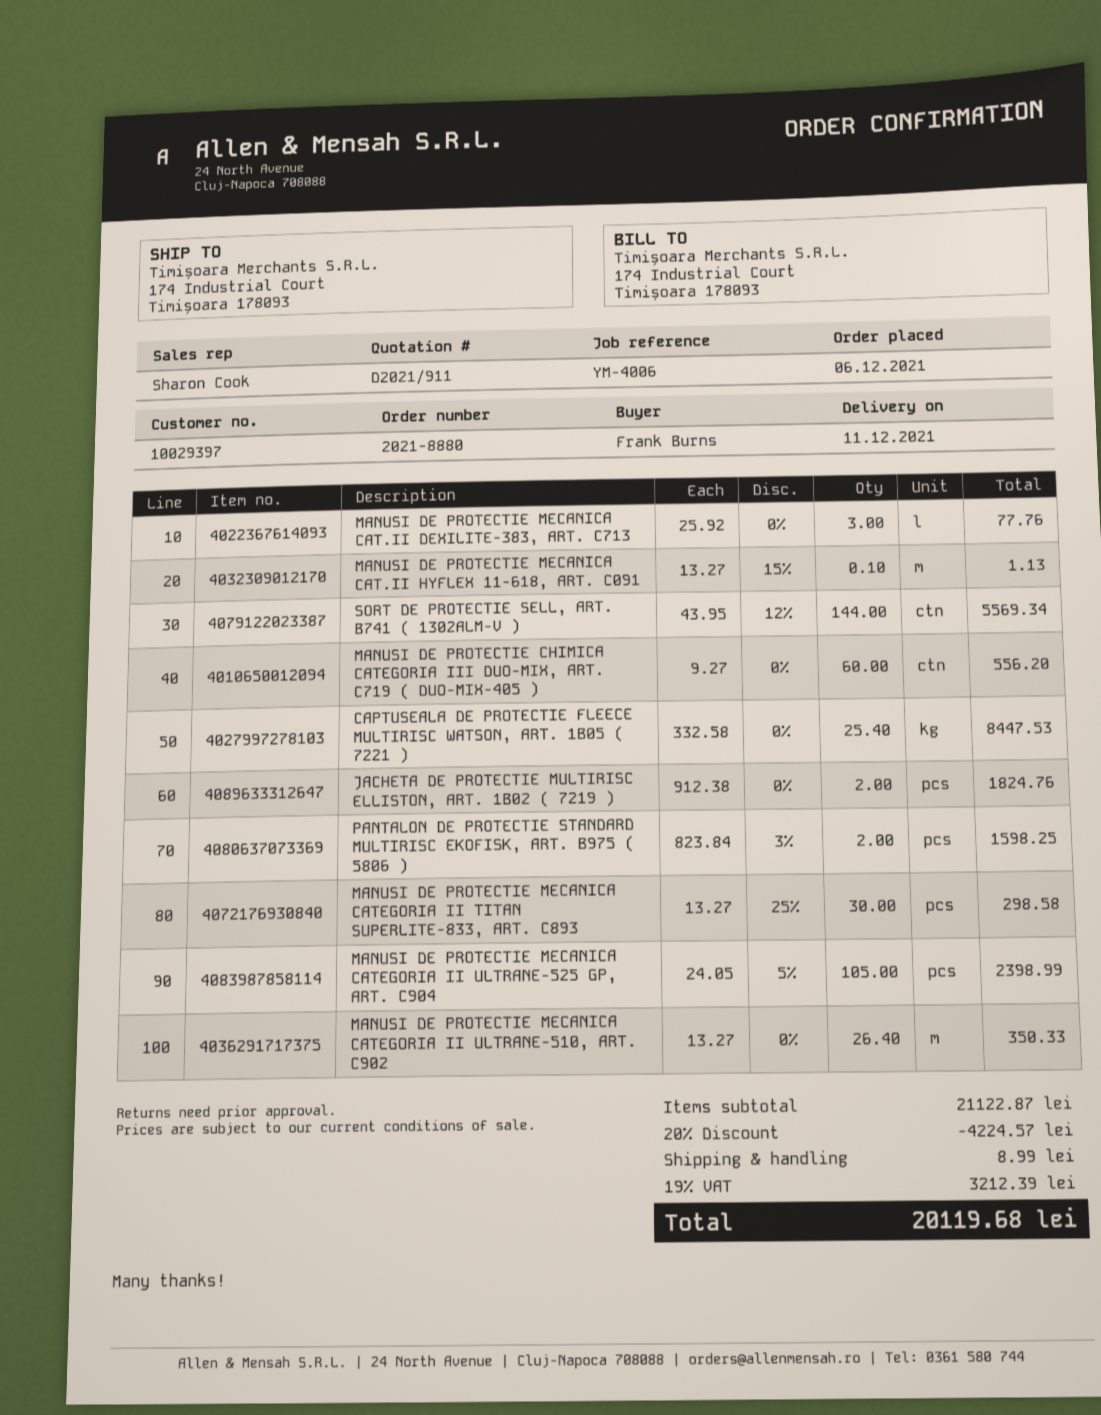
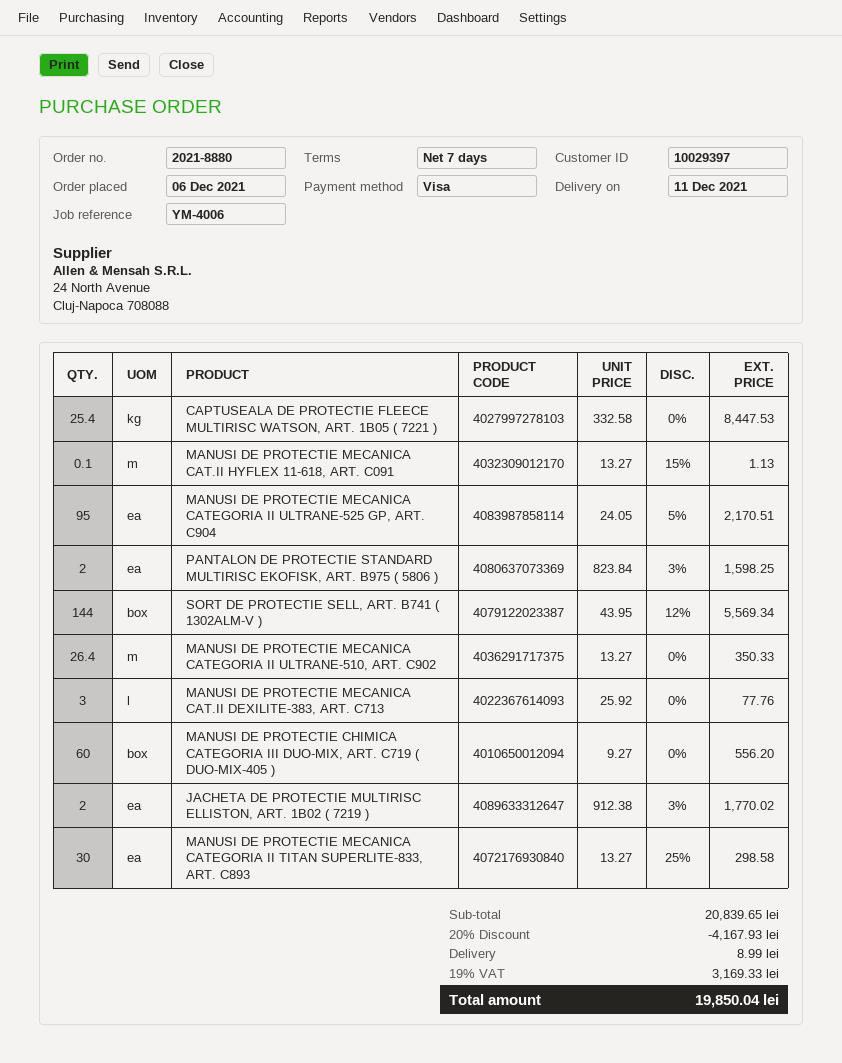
JACHETA DE PROTECTIE MULTIRISC ELLISTON, ART. 1B02 ( 7219 ): 2 x 912.38 = 1824.76 -> 2 x 912.38 - 3% = 1770.02
MANUSI DE PROTECTIE MECANICA CATEGORIA II ULTRANE-525 GP, ART. C904: 105 x 24.05 - 5% = 2398.99 -> 95 x 24.05 - 5% = 2170.51
subtotal: 21122.87 -> 20839.65
discount: 20% = 4224.57 -> 20% = 4167.93
tax: 19% = 3212.39 -> 19% = 3169.33
total: 20119.68 -> 19850.04

